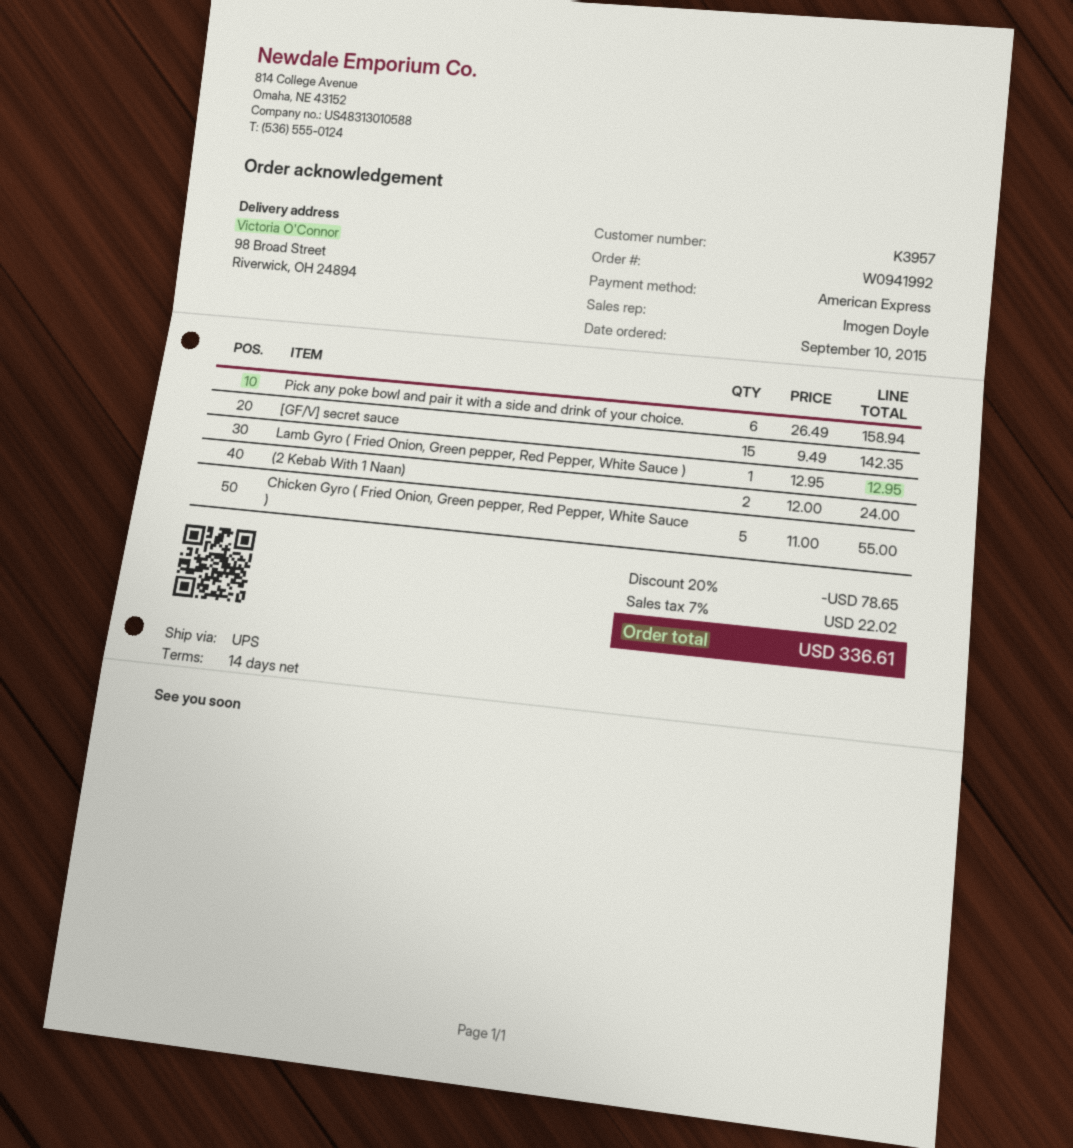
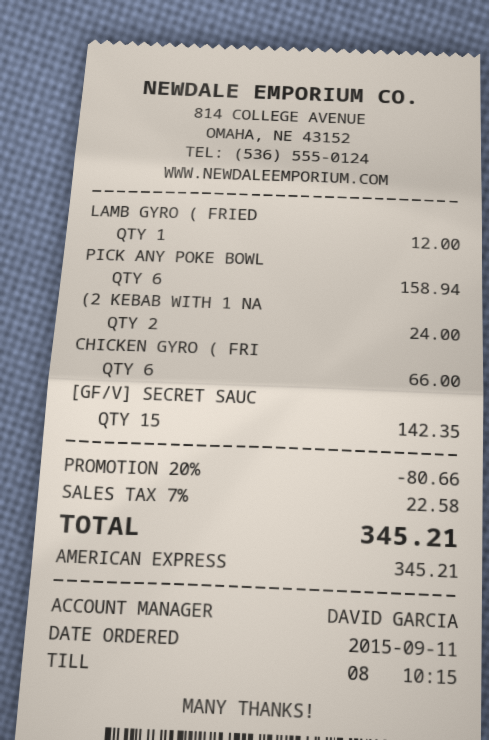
order date: 2015-09-10 -> 2015-09-11
sales rep: Imogen Doyle -> DAVID GARCIA
Lamb Gyro ( Fried Onion, Green pepper, Red Pepper, White Sauce ): 1 for 12.95 -> 1 for 12.00
Chicken Gyro ( Fried Onion, Green pepper, Red Pepper, White Sauce ): 5 for 55.00 -> 6 for 66.00
discount: 20% = 78.65 -> 20% = 80.66
tax: 7% = 22.02 -> 7% = 22.58
total: 336.61 -> 345.21

